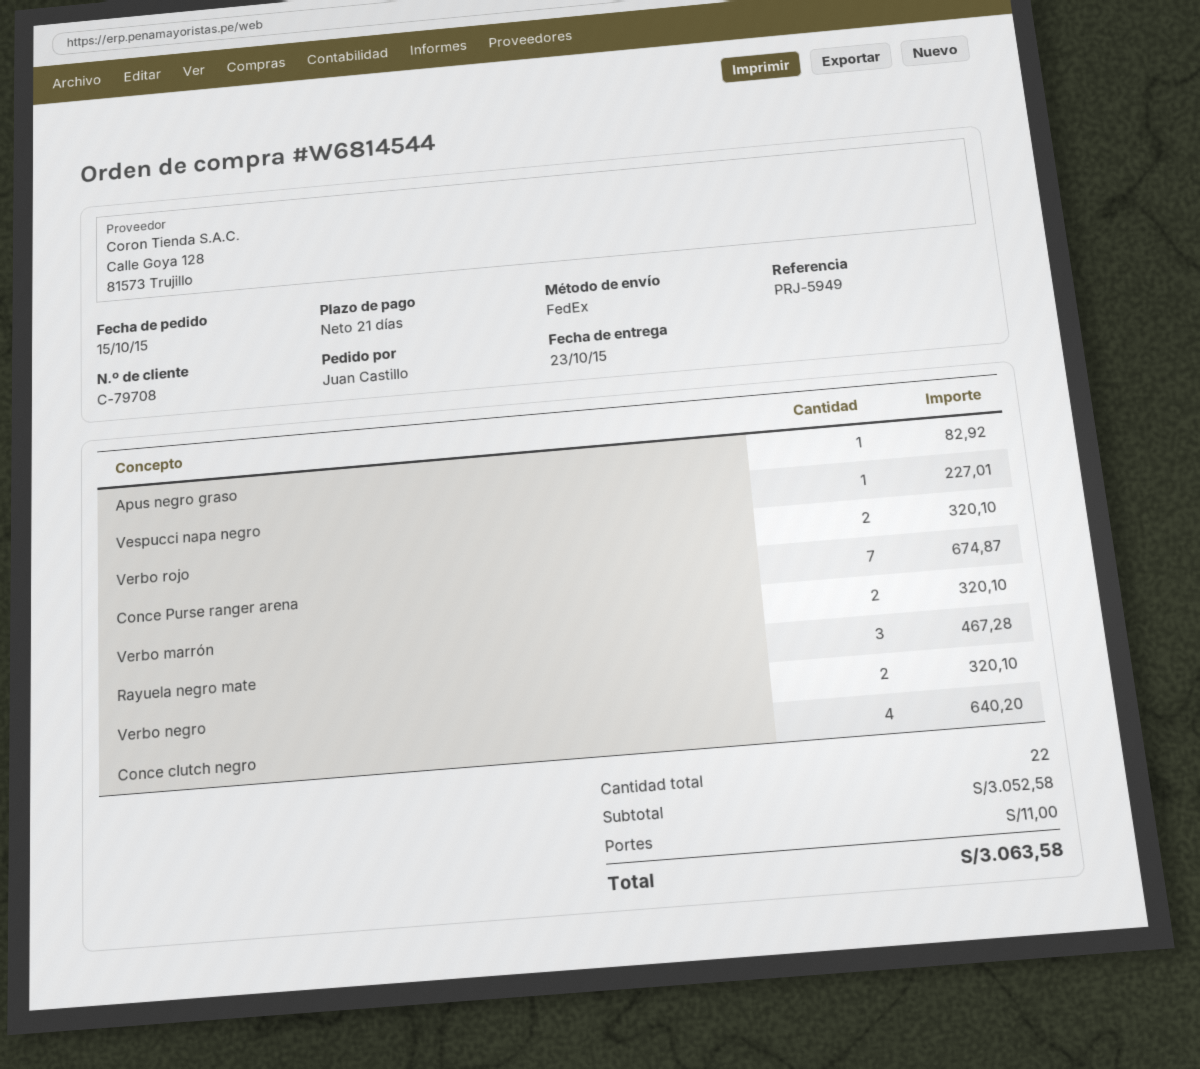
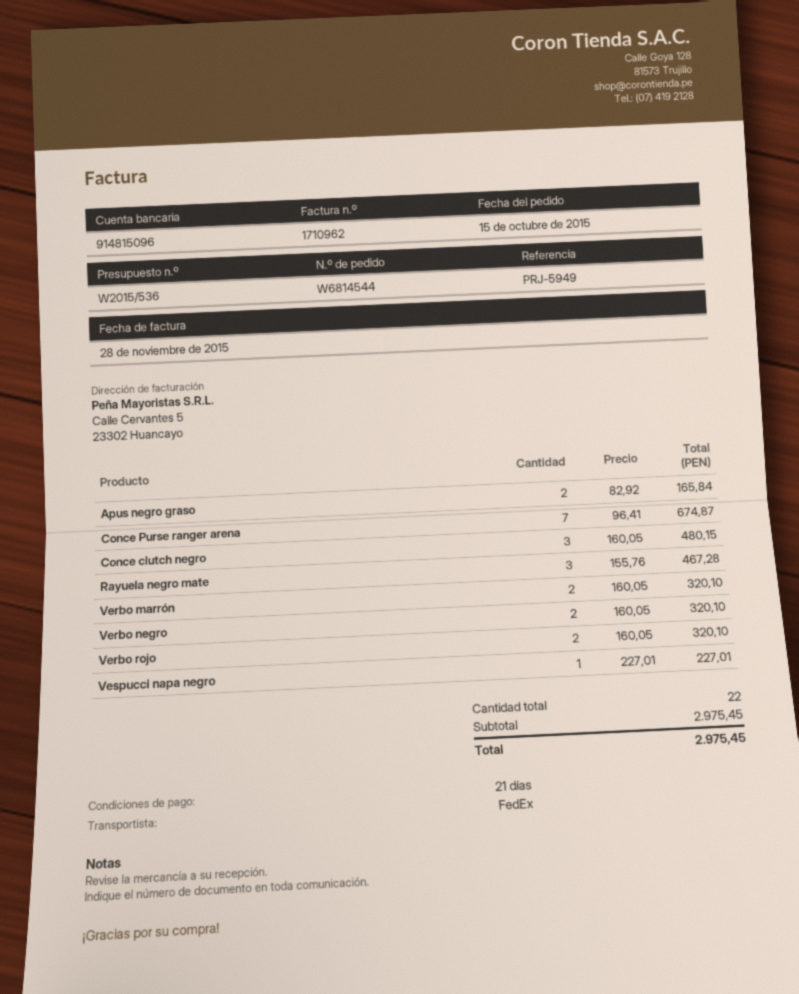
Apus negro graso: 1 for 82.92 -> 2 for 165.84
Conce clutch negro: 4 for 640.20 -> 3 for 480.15
subtotal: 3052.58 -> 2975.45
shipping: 11.00 -> none
total: 3063.58 -> 2975.45

